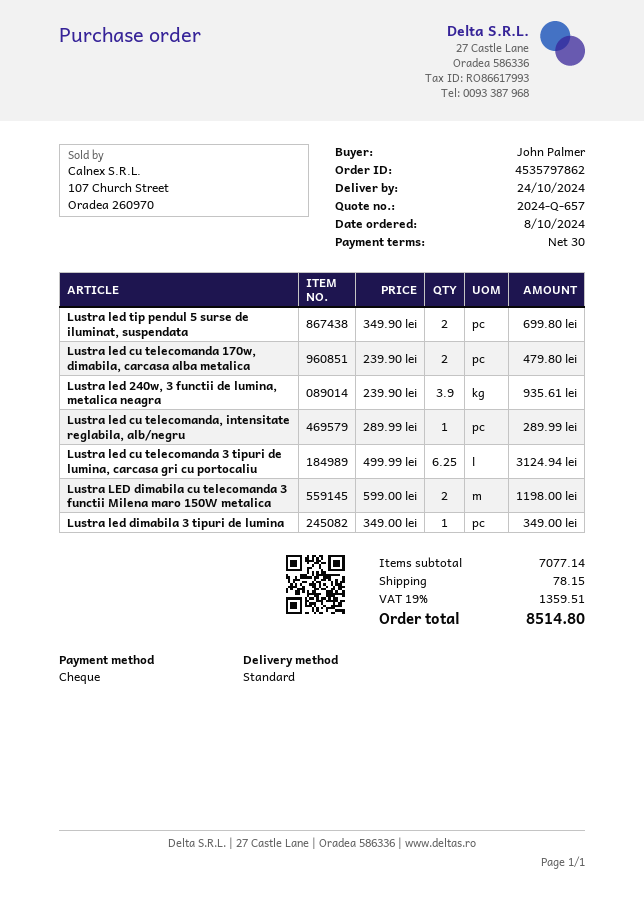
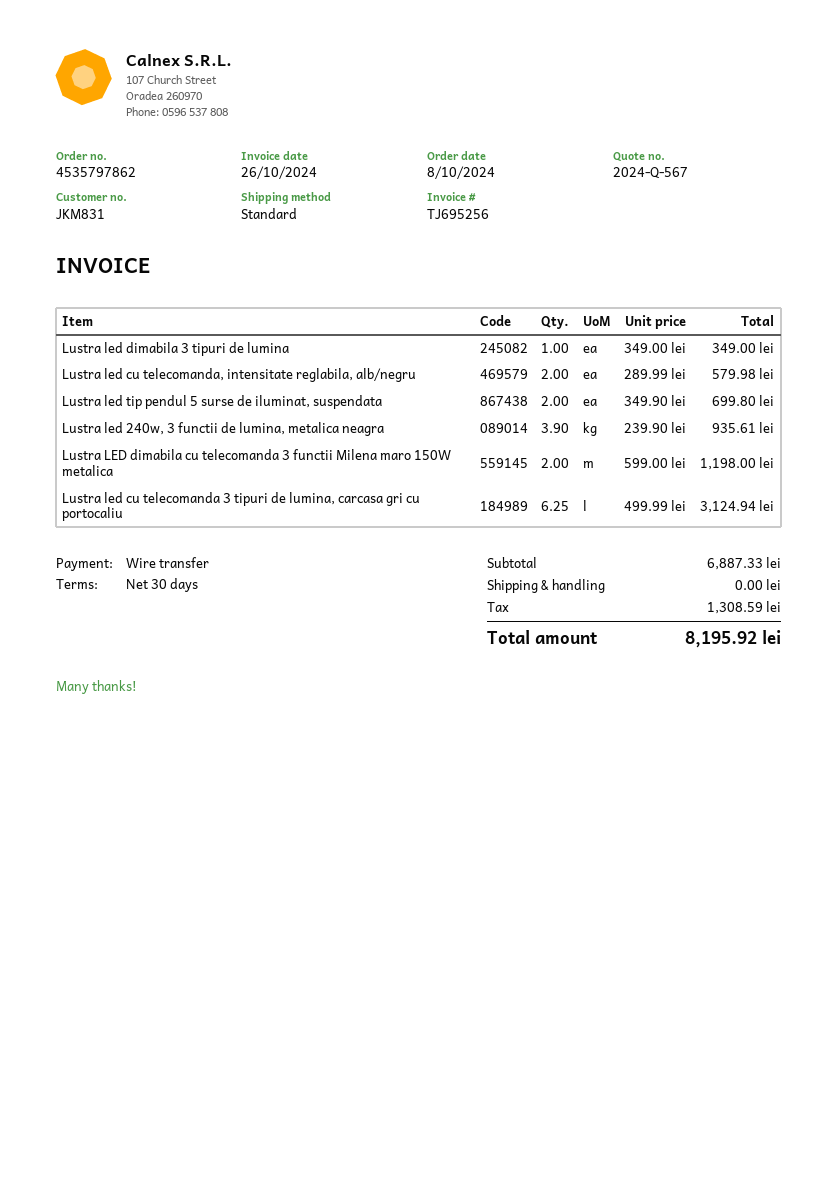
quote number: 2024-Q-657 -> 2024-Q-567
payment method: cheque -> bank transfer
Lustra led cu telecomanda 170w, dimabila, carcasa alba metalica: 2 x 239.90 = 479.80 -> none
Lustra led cu telecomanda, intensitate reglabila, alb/negru: 1 x 289.99 = 289.99 -> 2 x 289.99 = 579.98
subtotal: 7077.14 -> 6887.33
shipping: 78.15 -> 0.00
tax: 1359.51 -> 1308.59
total: 8514.80 -> 8195.92

